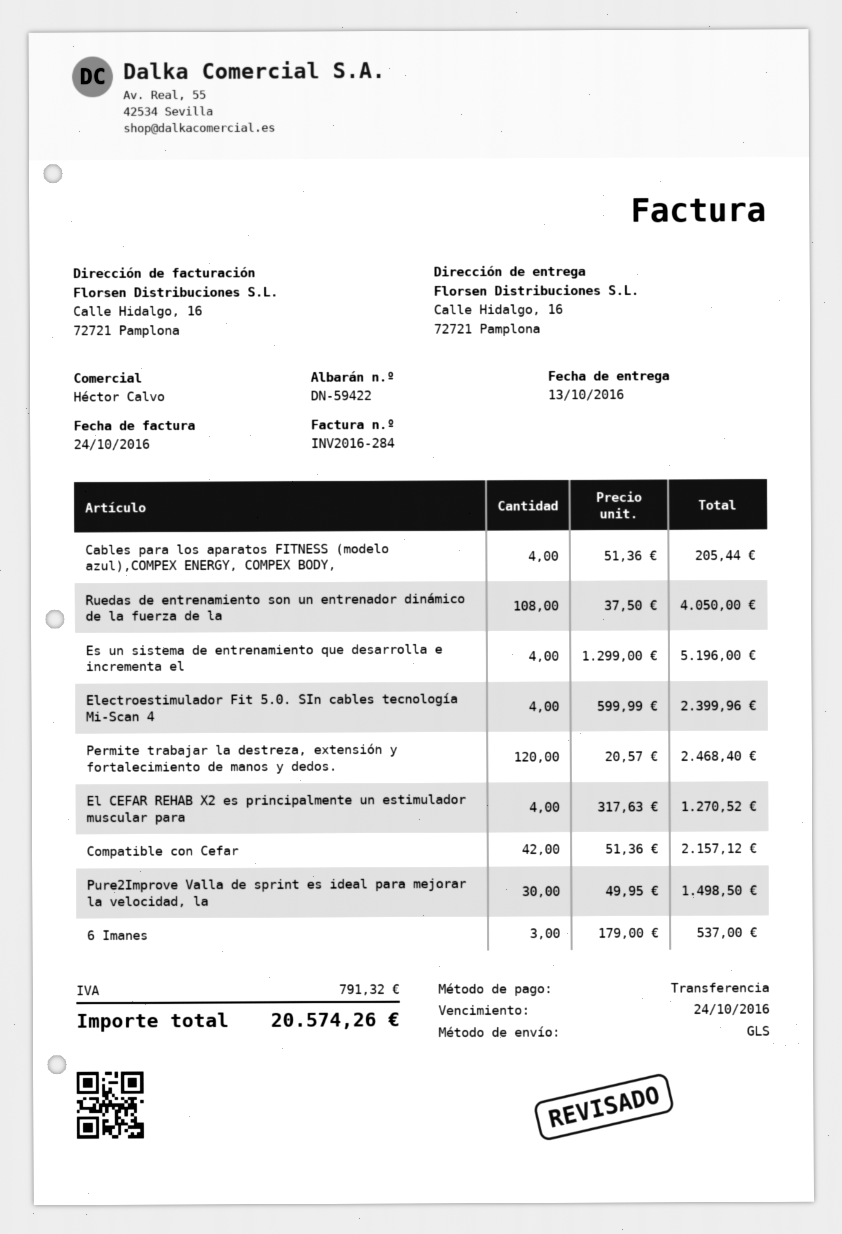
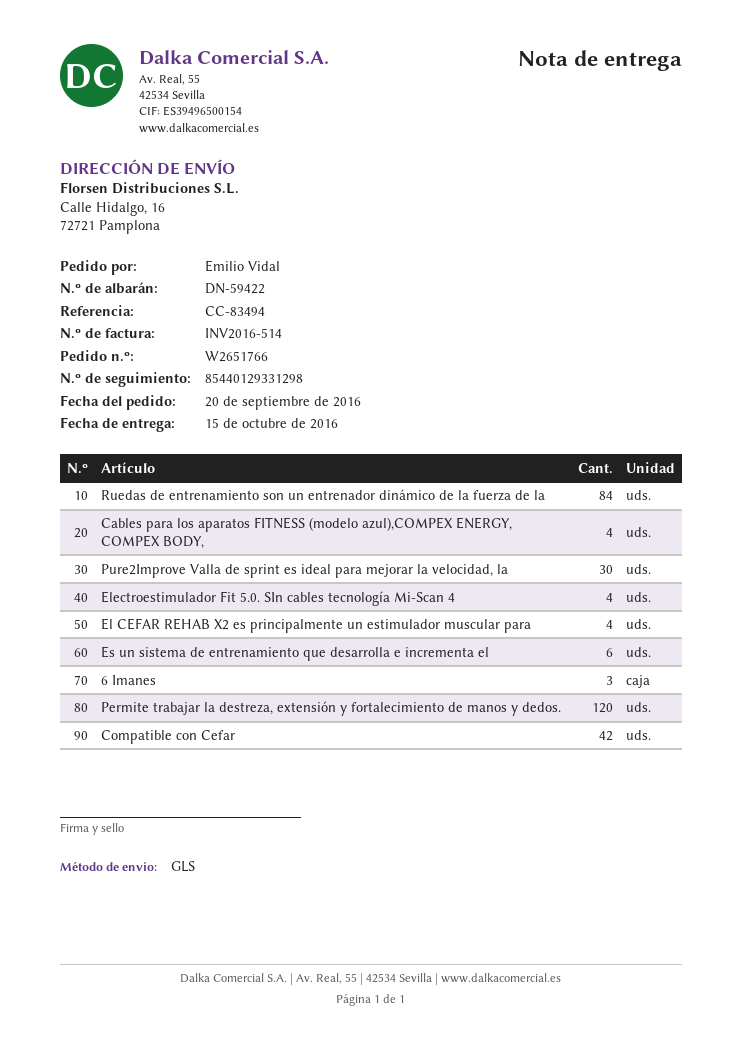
delivery date: 2016-10-13 -> 2016-10-15
invoice number: INV2016-284 -> INV2016-514
Ruedas de entrenamiento son un entrenador dinámico de la fuerza de la: 108 -> 84
Es un sistema de entrenamiento que desarrolla e incrementa el: 4 -> 6

